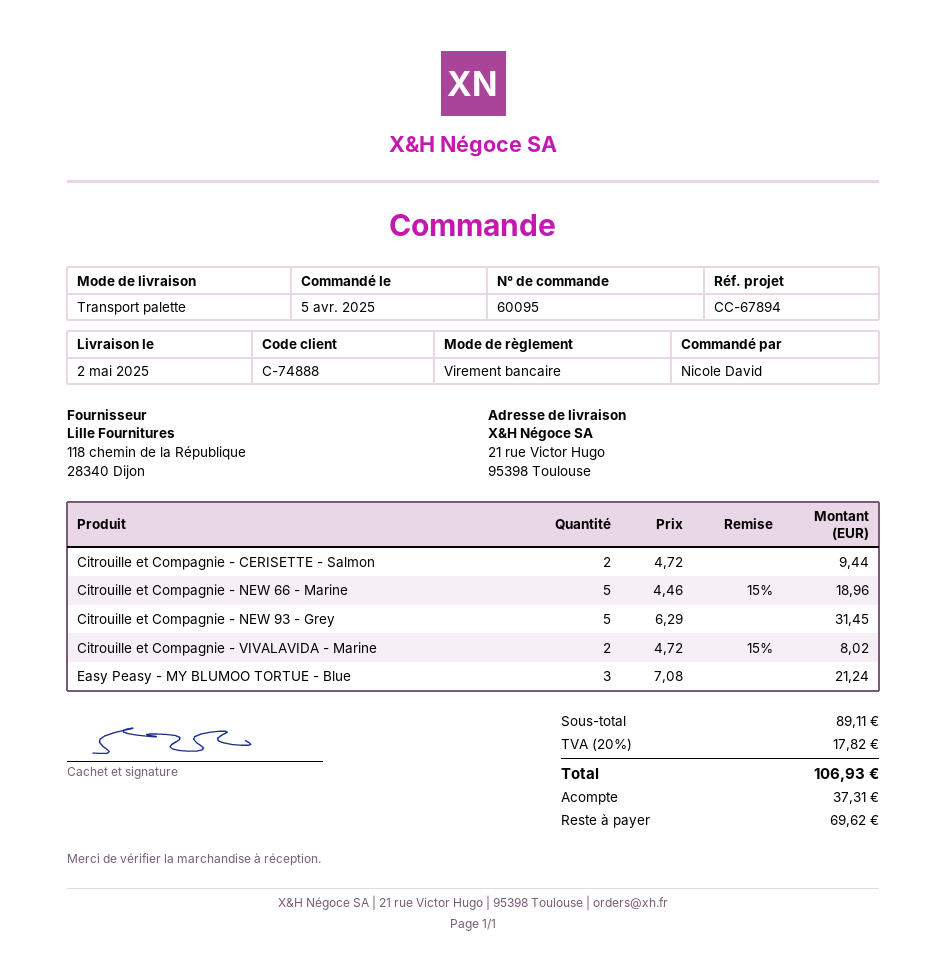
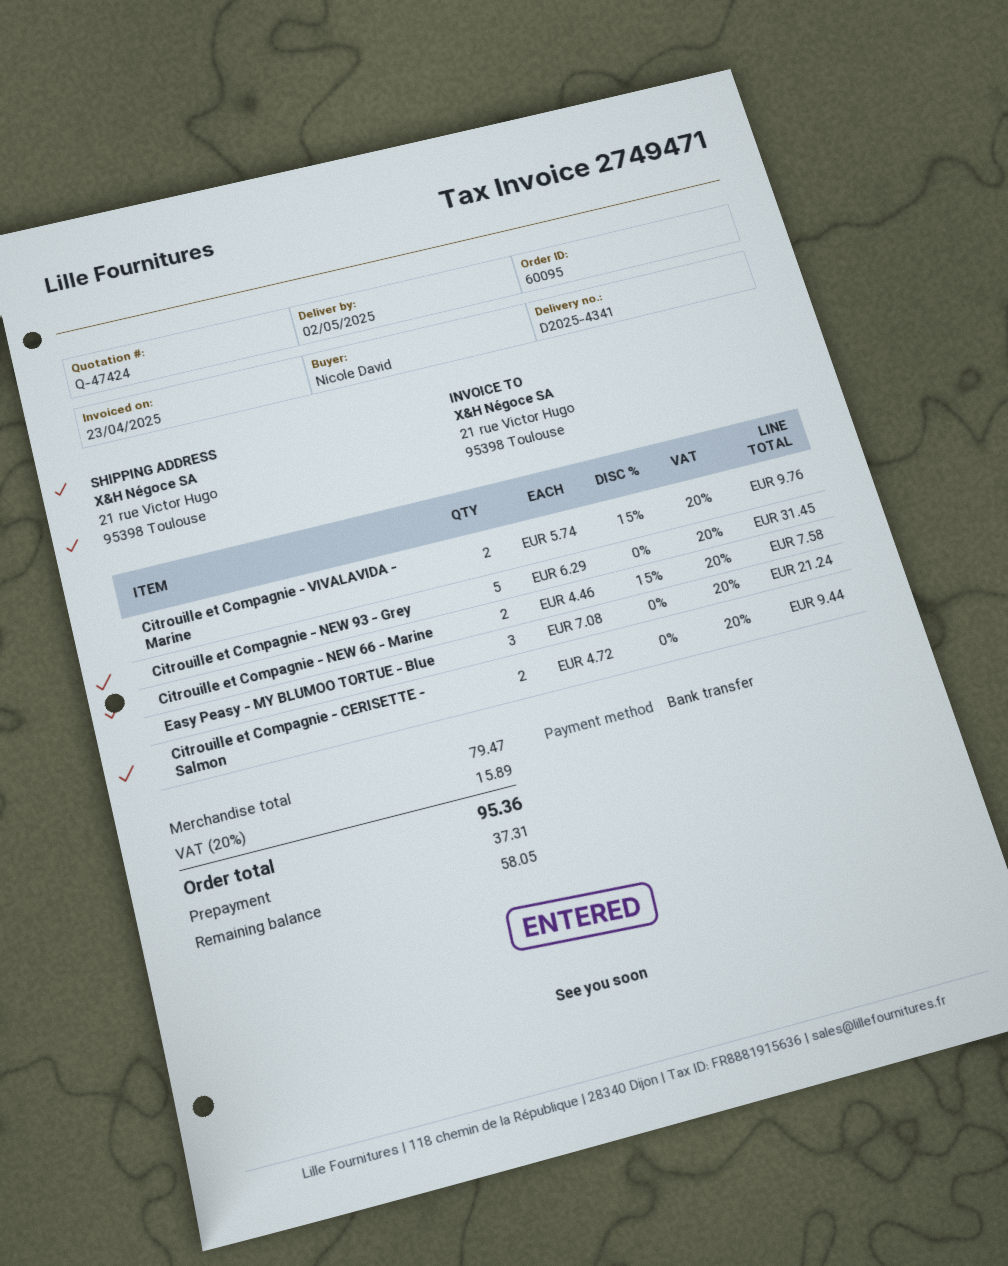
Citrouille et Compagnie - NEW 66 - Marine: 5 x 4.46 - 15% = 18.96 -> 2 x 4.46 - 15% = 7.58
Citrouille et Compagnie - VIVALAVIDA - Marine: 2 x 4.72 - 15% = 8.02 -> 2 x 5.74 - 15% = 9.76
subtotal: 89.11 -> 79.47
tax: 20% = 17.82 -> 20% = 15.89
total: 106.93 -> 95.36
balance: 69.62 -> 58.05

